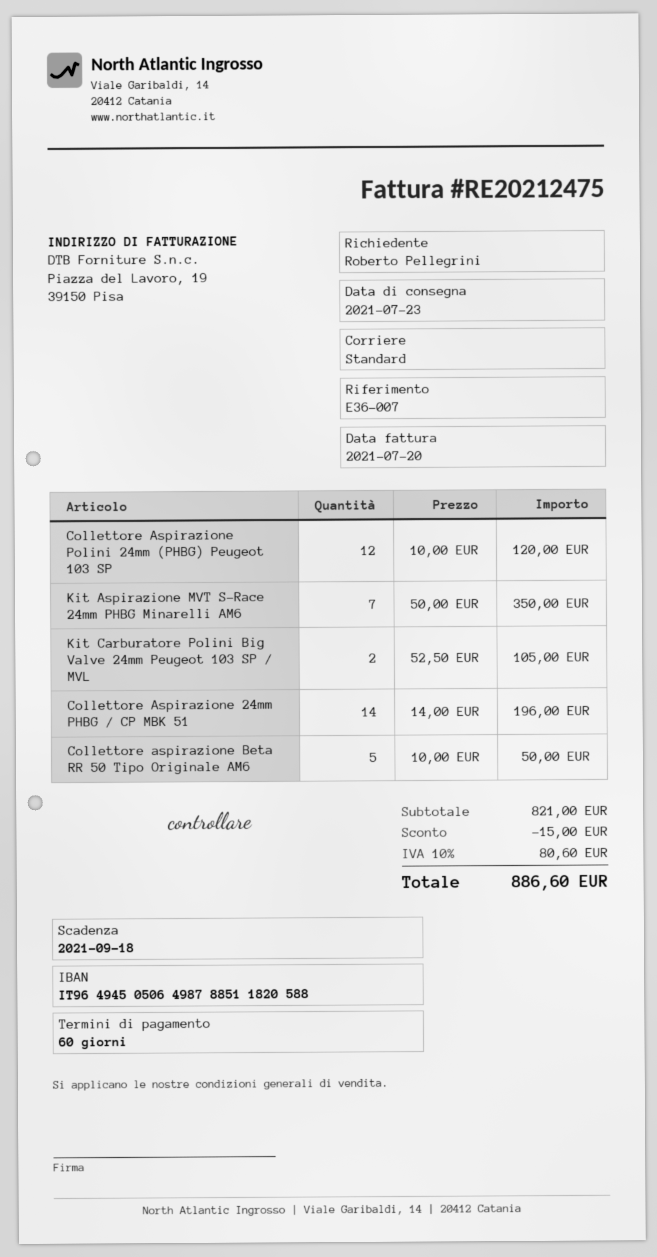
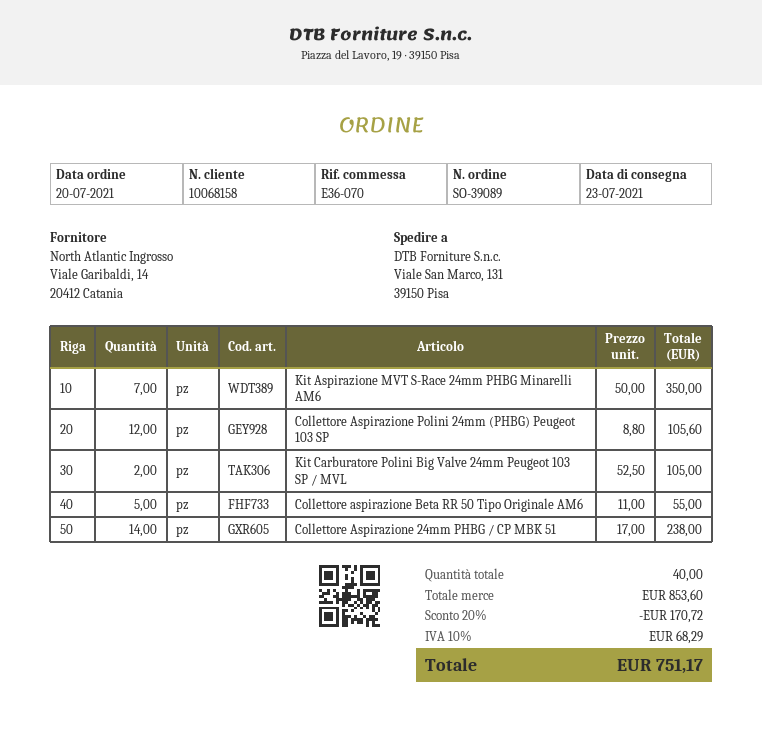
reference: E36-007 -> E36-070
Collettore Aspirazione Polini 24mm (PHBG) Peugeot 103 SP: 12 x 10.00 = 120.00 -> 12 x 8.80 = 105.60
Collettore Aspirazione 24mm PHBG / CP MBK 51: 14 x 14.00 = 196.00 -> 14 x 17.00 = 238.00
Collettore aspirazione Beta RR 50 Tipo Originale AM6: 5 x 10.00 = 50.00 -> 5 x 11.00 = 55.00
subtotal: 821.00 -> 853.60
discount: 15.00 -> 170.72
tax: 10% = 80.60 -> 10% = 68.29
total: 886.60 -> 751.17

